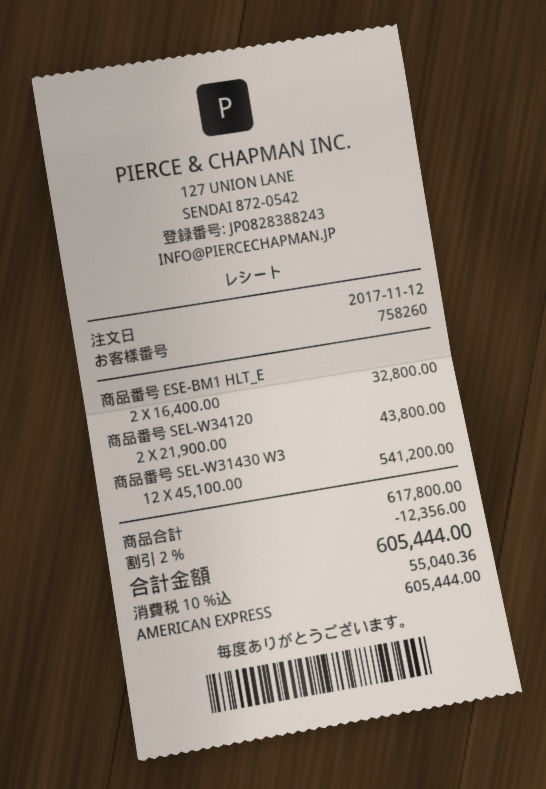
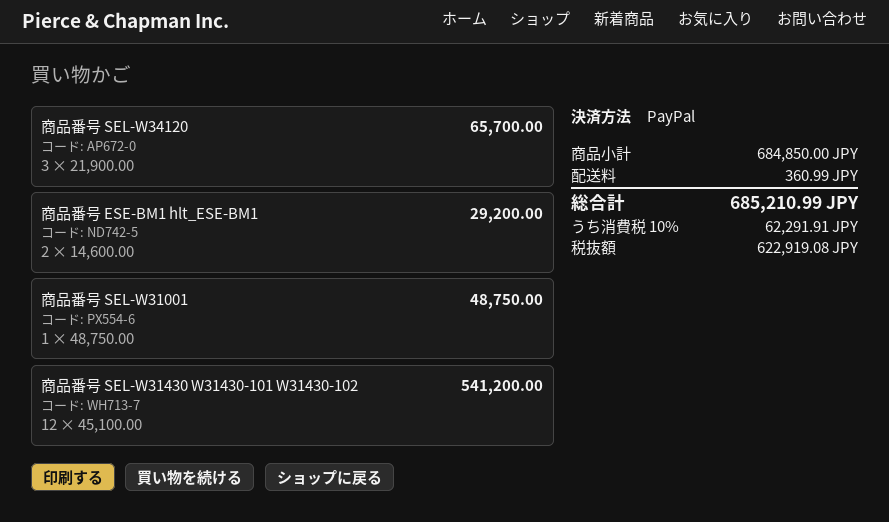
payment method: American Express -> PayPal
商品番号 ESE-BM1 HLT_E: 2 x 16400.00 = 32800.00 -> 2 x 14600.00 = 29200.00
商品番号 SEL-W34120: 2 x 21900.00 = 43800.00 -> 3 x 21900.00 = 65700.00
商品番号 SEL-W31001: none -> 1 x 48750.00 = 48750.00
subtotal: 617800.00 -> 684850.00
discount: 2% = 12356.00 -> none
shipping: none -> 360.99
tax: 10% = 55040.36 -> 10% = 62291.91
total: 605444.00 -> 685210.99

